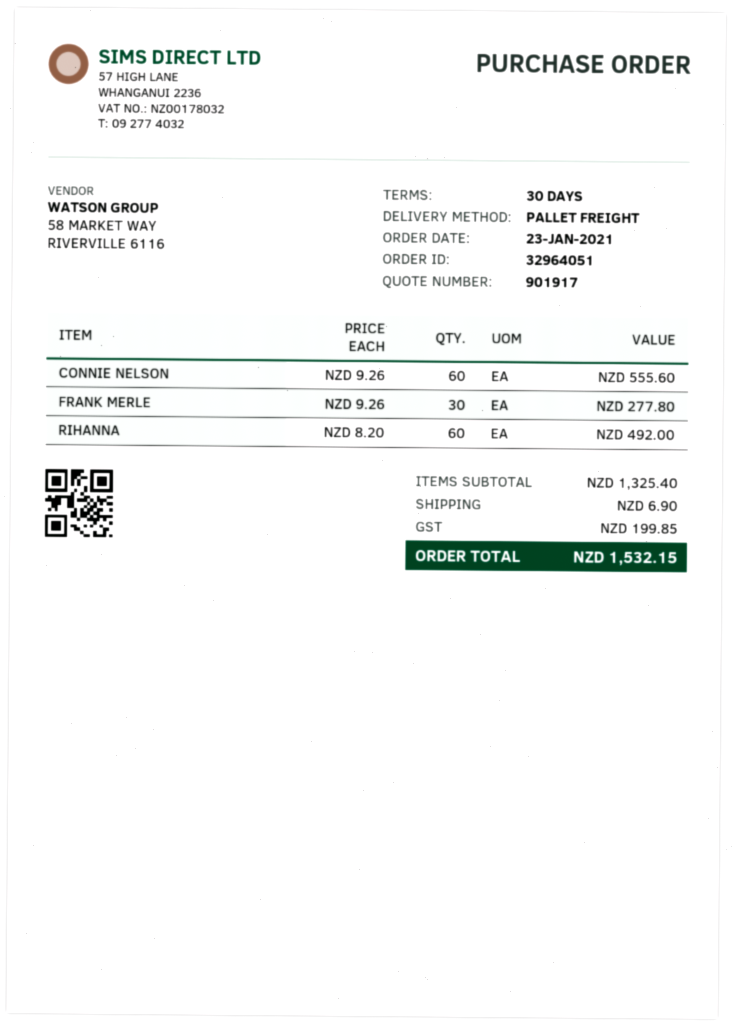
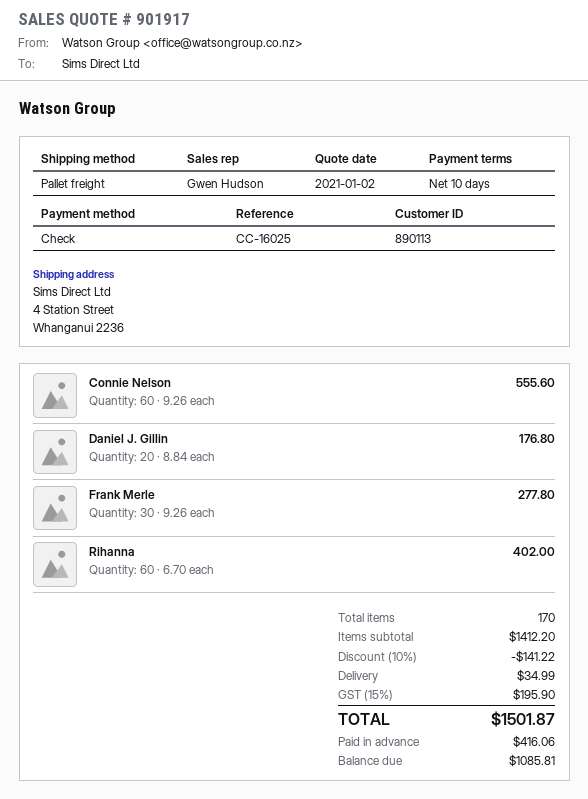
payment terms: 30 days -> 10 days
RIHANNA: 60 x 8.20 = 492.00 -> 60 x 6.70 = 402.00
Daniel J. Gillin: none -> 20 x 8.84 = 176.80
subtotal: 1325.40 -> 1412.20
discount: none -> 10% = 141.22
shipping: 6.90 -> 34.99
tax: 199.85 -> 195.90
total: 1532.15 -> 1501.87

